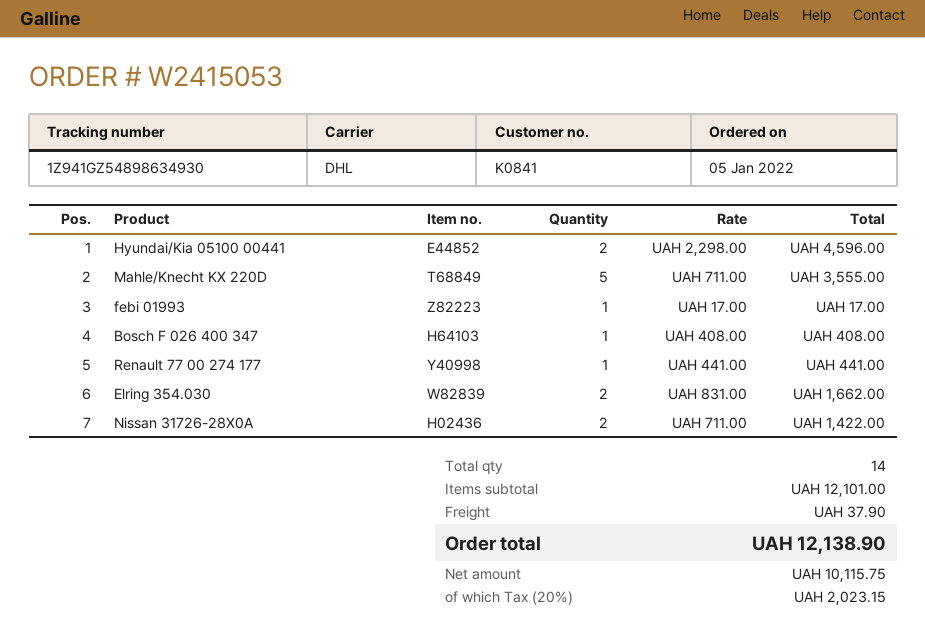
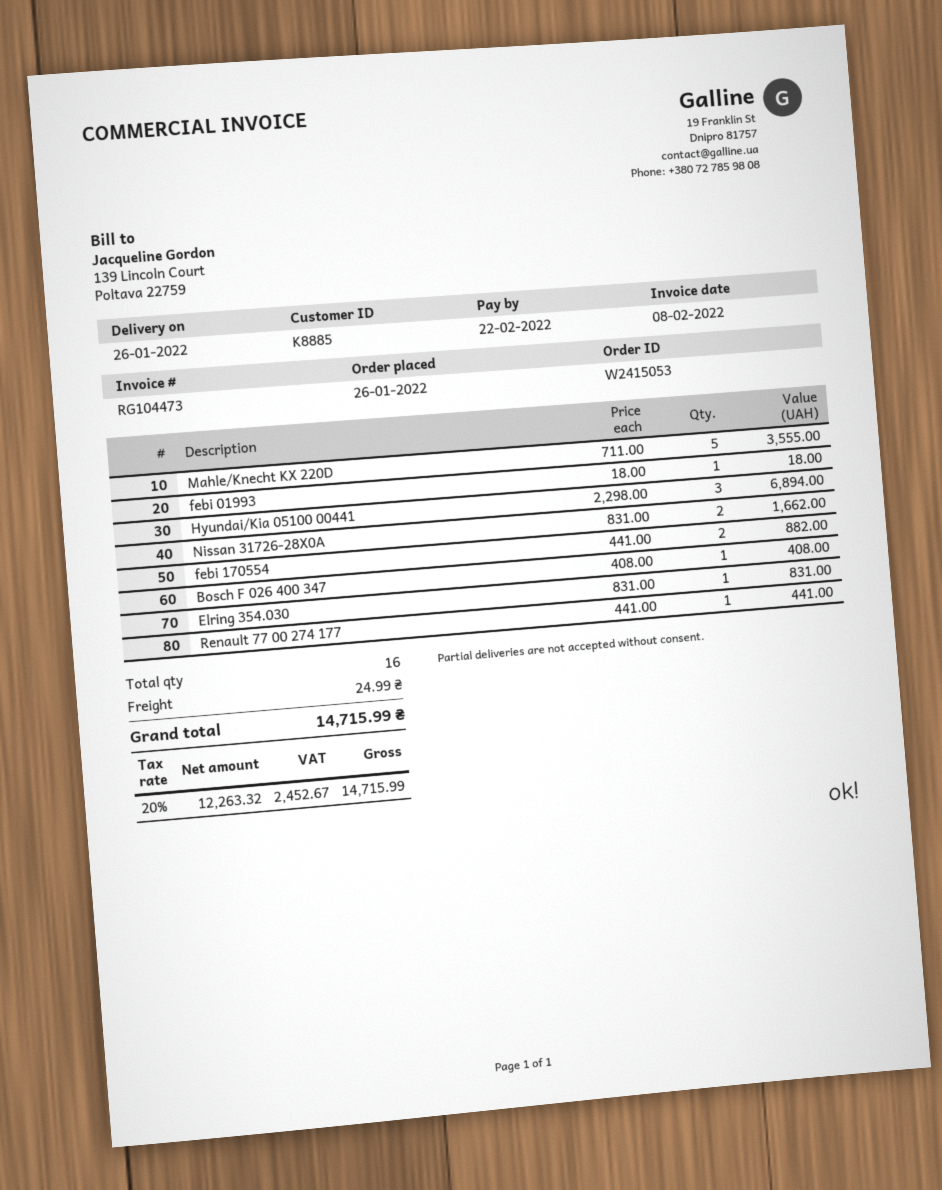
order date: 2022-01-05 -> 2022-01-26
customer number: K0841 -> K8885
Hyundai/Kia 05100 00441: 2 x 2298.00 = 4596.00 -> 3 x 2298.00 = 6894.00
febi 01993: 1 x 17.00 = 17.00 -> 1 x 18.00 = 18.00
Elring 354.030: 2 x 831.00 = 1662.00 -> 1 x 831.00 = 831.00
Nissan 31726-28X0A: 2 x 711.00 = 1422.00 -> 2 x 831.00 = 1662.00
febi 170554: none -> 2 x 441.00 = 882.00
total quantity: 14 -> 16
shipping: 37.90 -> 24.99
net: 10115.75 -> 12263.32
tax: 20% = 2023.15 -> 20% = 2452.67
total: 12138.90 -> 14715.99

